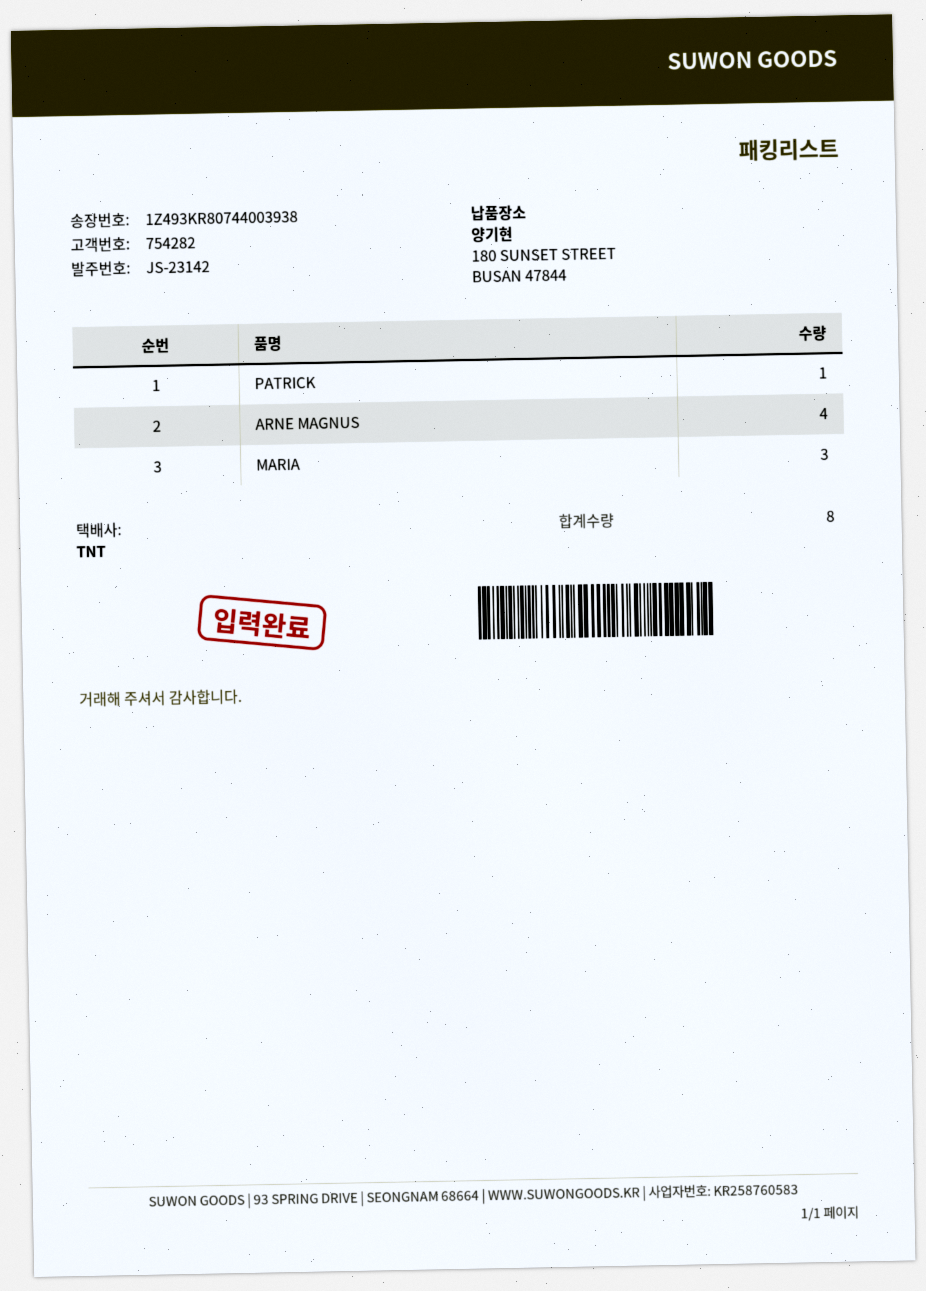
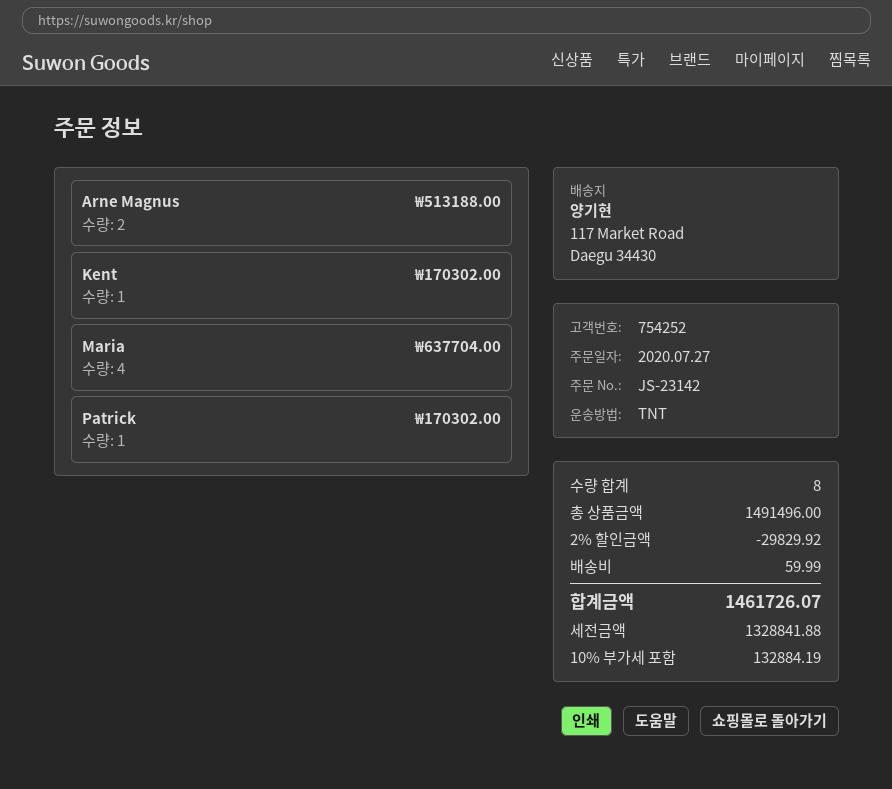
customer number: 754282 -> 754252
ship to: 180 SUNSET STREET, BUSAN 47844 -> 117 Market Road, Daegu 34430
ARNE MAGNUS: 4 -> 2
MARIA: 3 -> 4
Kent: none -> 1

